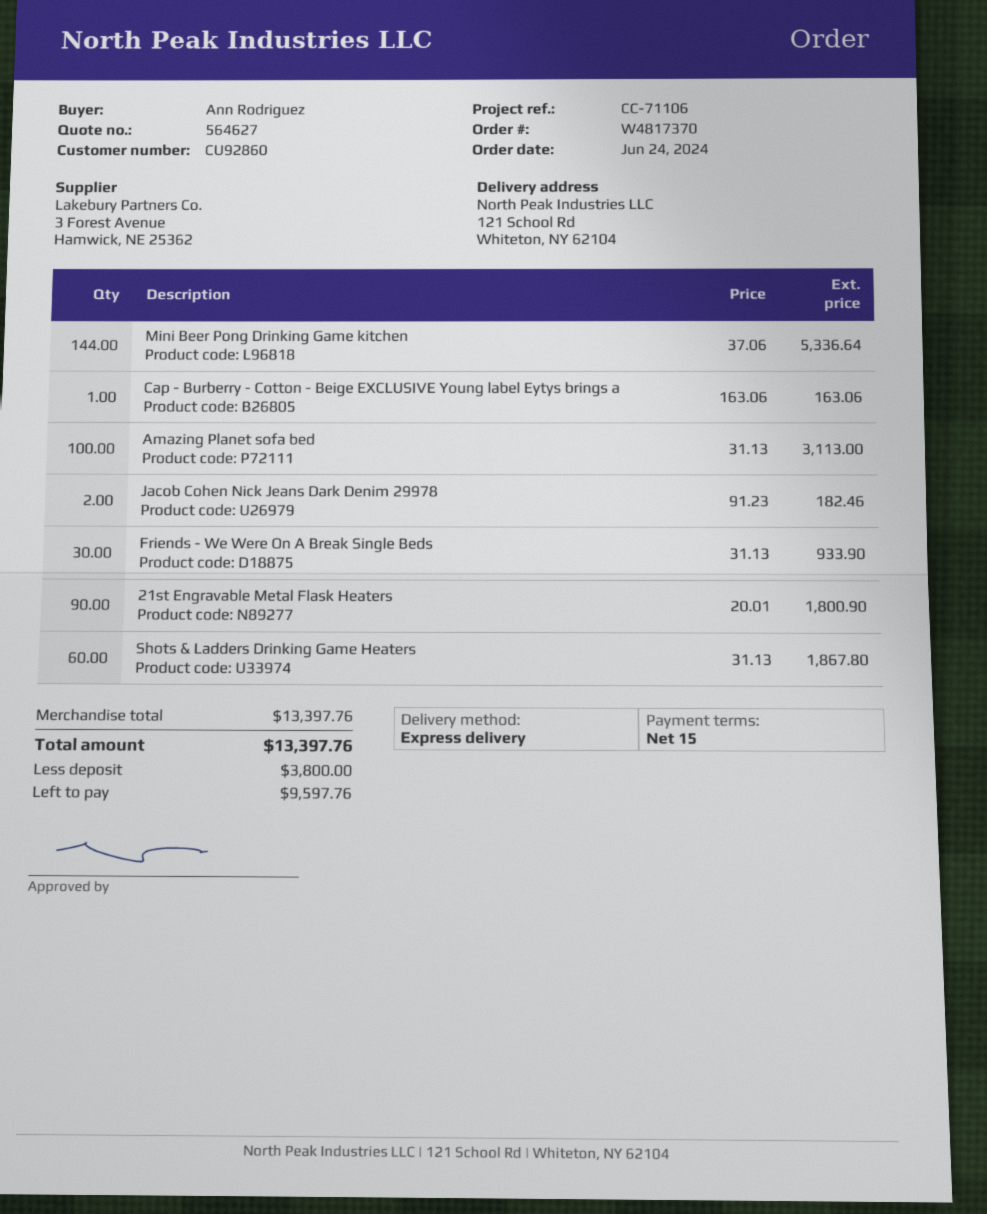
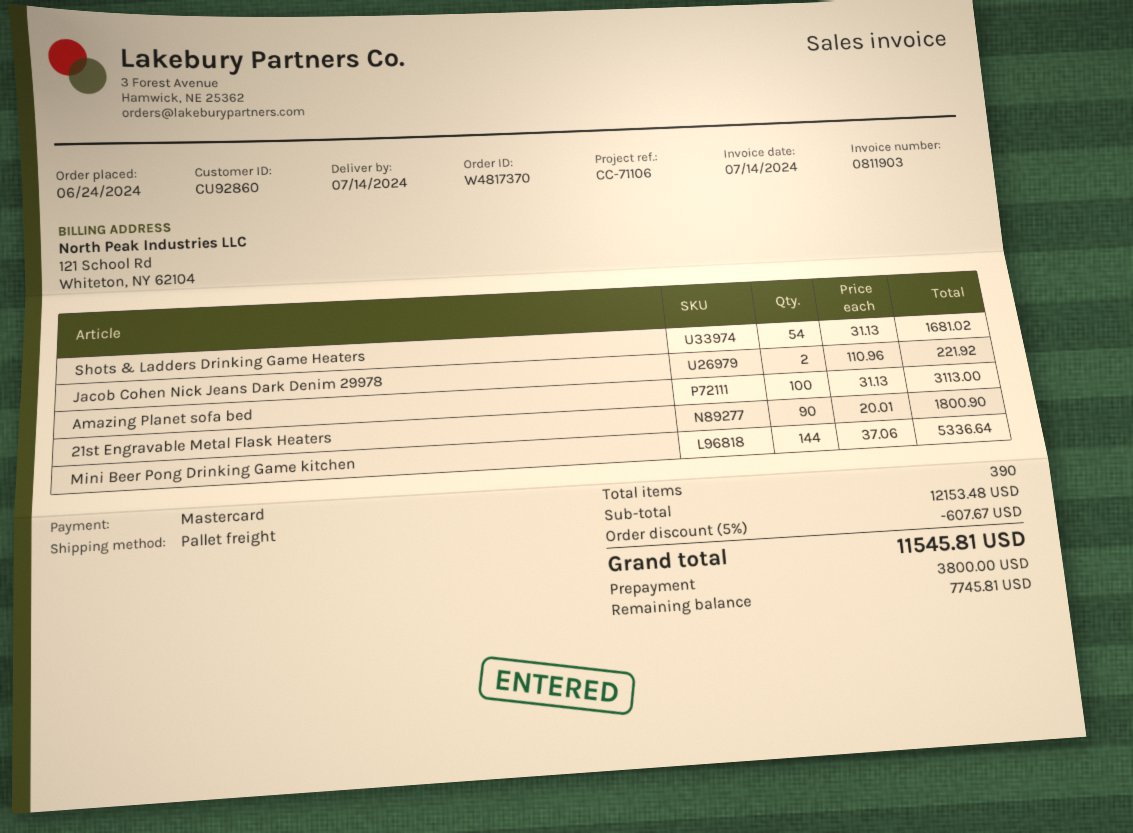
shipping method: express -> pallet freight
Cap - Burberry - Cotton - Beige EXCLUSIVE Young label Eytys brings a: 1 x 163.06 = 163.06 -> none
Jacob Cohen Nick Jeans Dark Denim 29978: 2 x 91.23 = 182.46 -> 2 x 110.96 = 221.92
Friends - We Were On A Break Single Beds: 30 x 31.13 = 933.90 -> none
Shots & Ladders Drinking Game Heaters: 60 x 31.13 = 1867.80 -> 54 x 31.13 = 1681.02
subtotal: 13397.76 -> 12153.48
discount: none -> 5% = 607.67
total: 13397.76 -> 11545.81
balance: 9597.76 -> 7745.81

